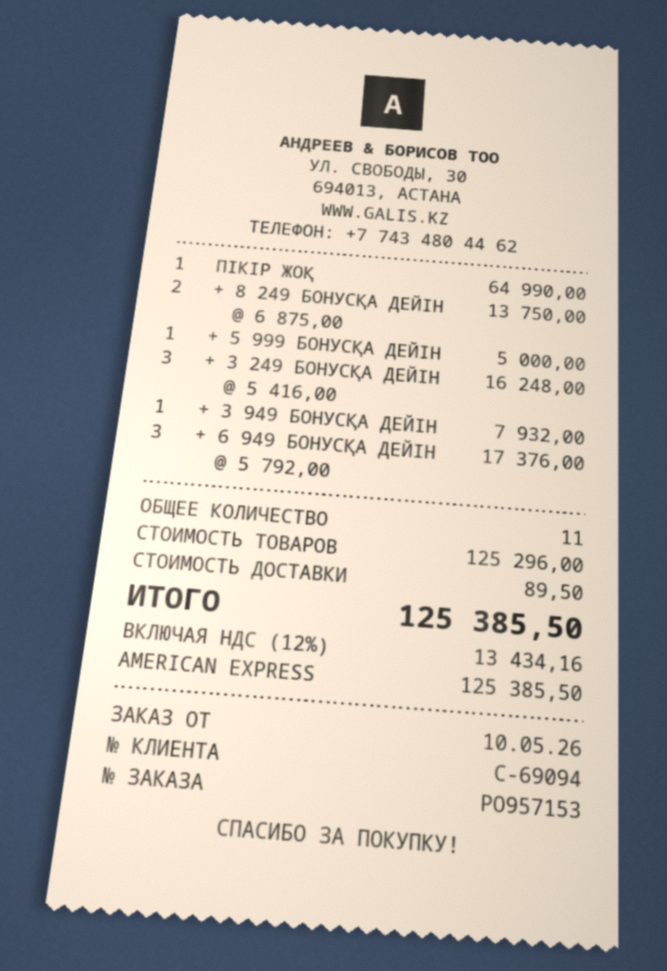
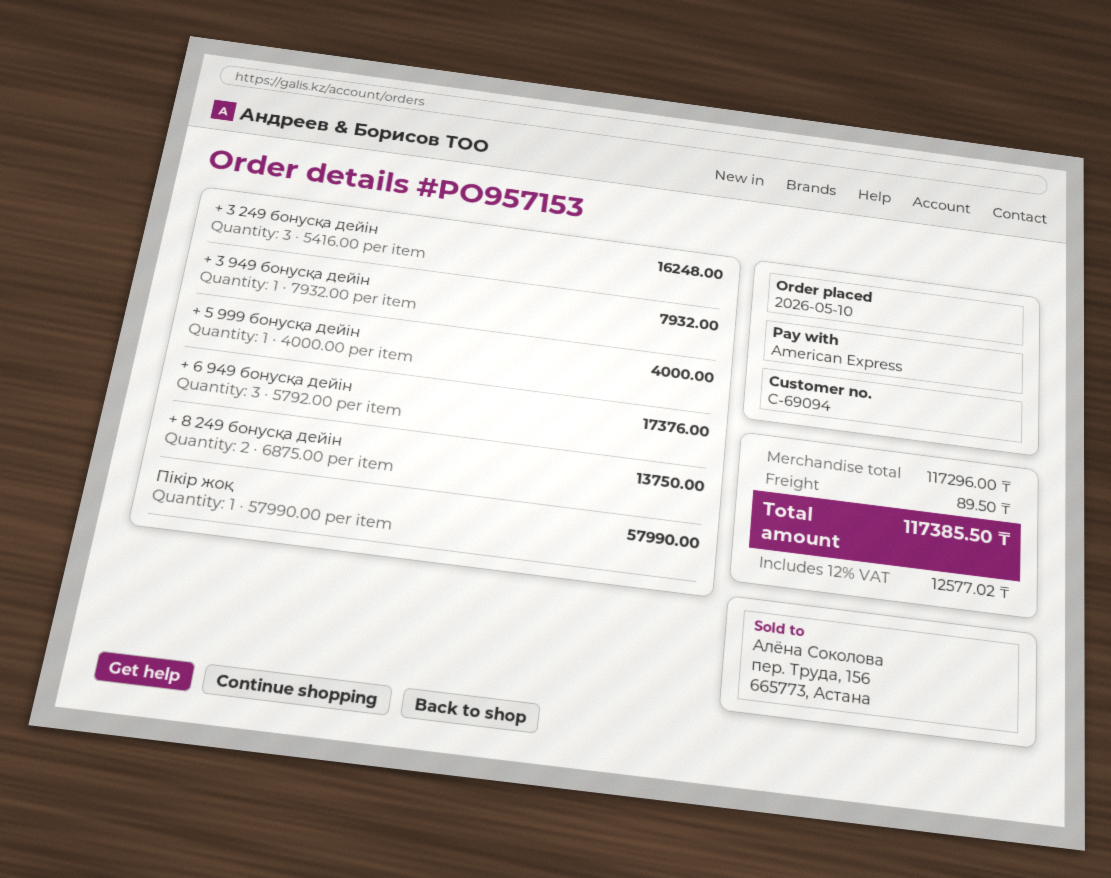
ПІКІР ЖОҚ: 1 x 64990.00 = 64990.00 -> 1 x 57990.00 = 57990.00
+ 5 999 БОНУСҚА ДЕЙІН: 1 x 5000.00 = 5000.00 -> 1 x 4000.00 = 4000.00
subtotal: 125296.00 -> 117296.00
tax: 12% = 13434.16 -> 12% = 12577.02
total: 125385.50 -> 117385.50

